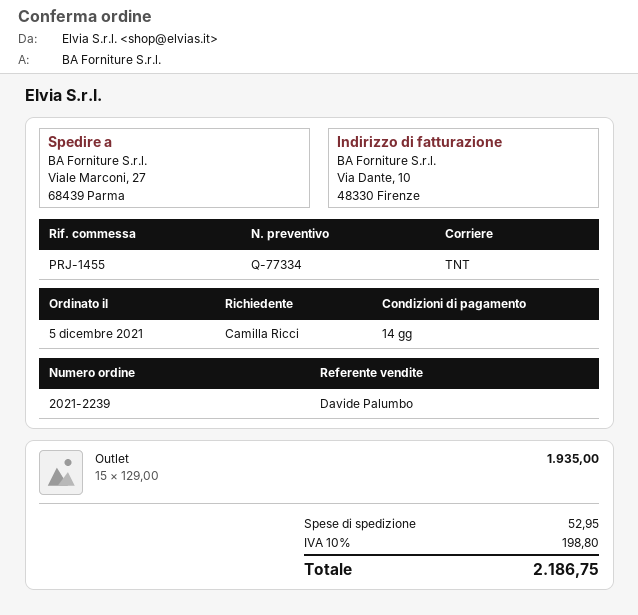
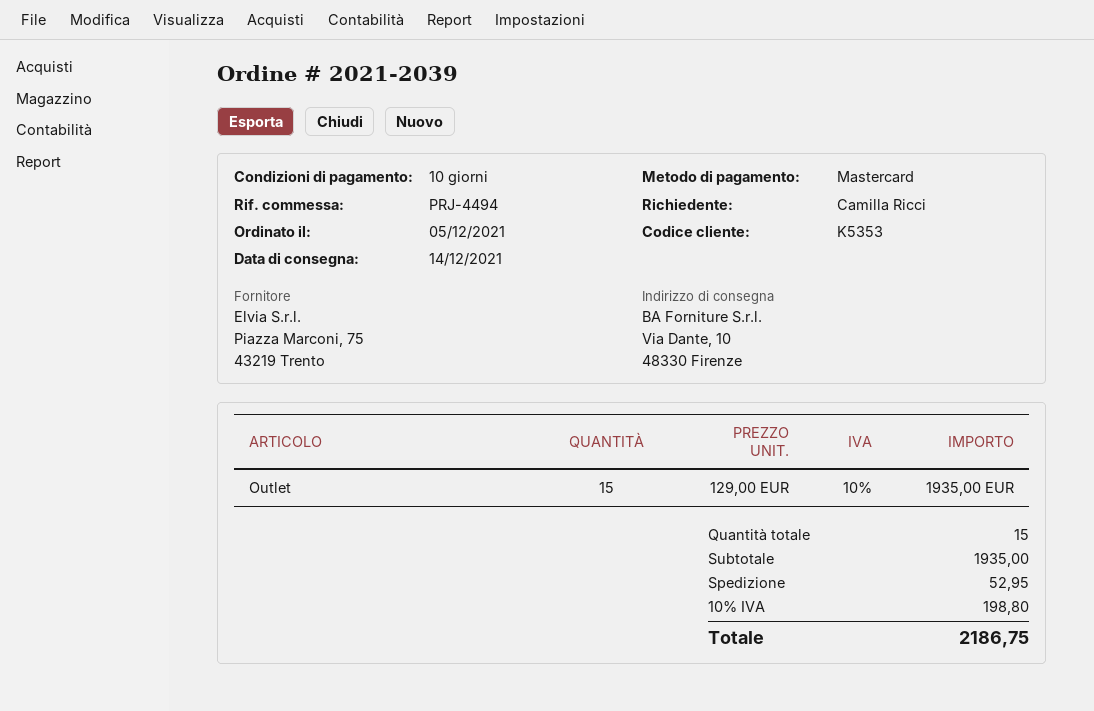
order number: 2021-2239 -> 2021-2039
payment terms: 14 days -> 10 days
reference: PRJ-1455 -> PRJ-4494
ship to: Viale Marconi, 27, 68439 Parma -> Via Dante, 10, 48330 Firenze

